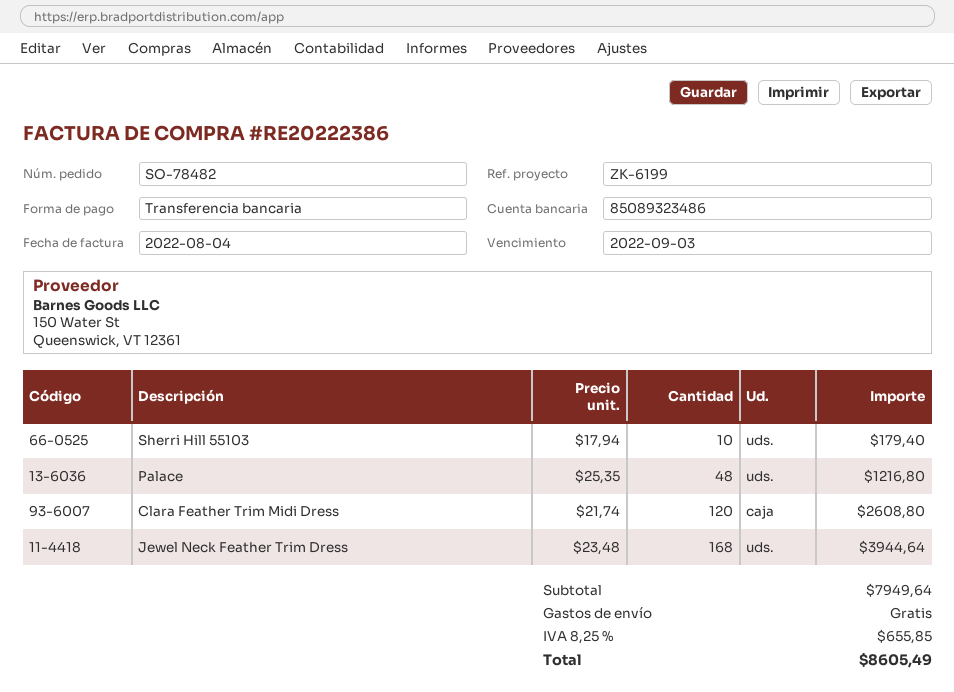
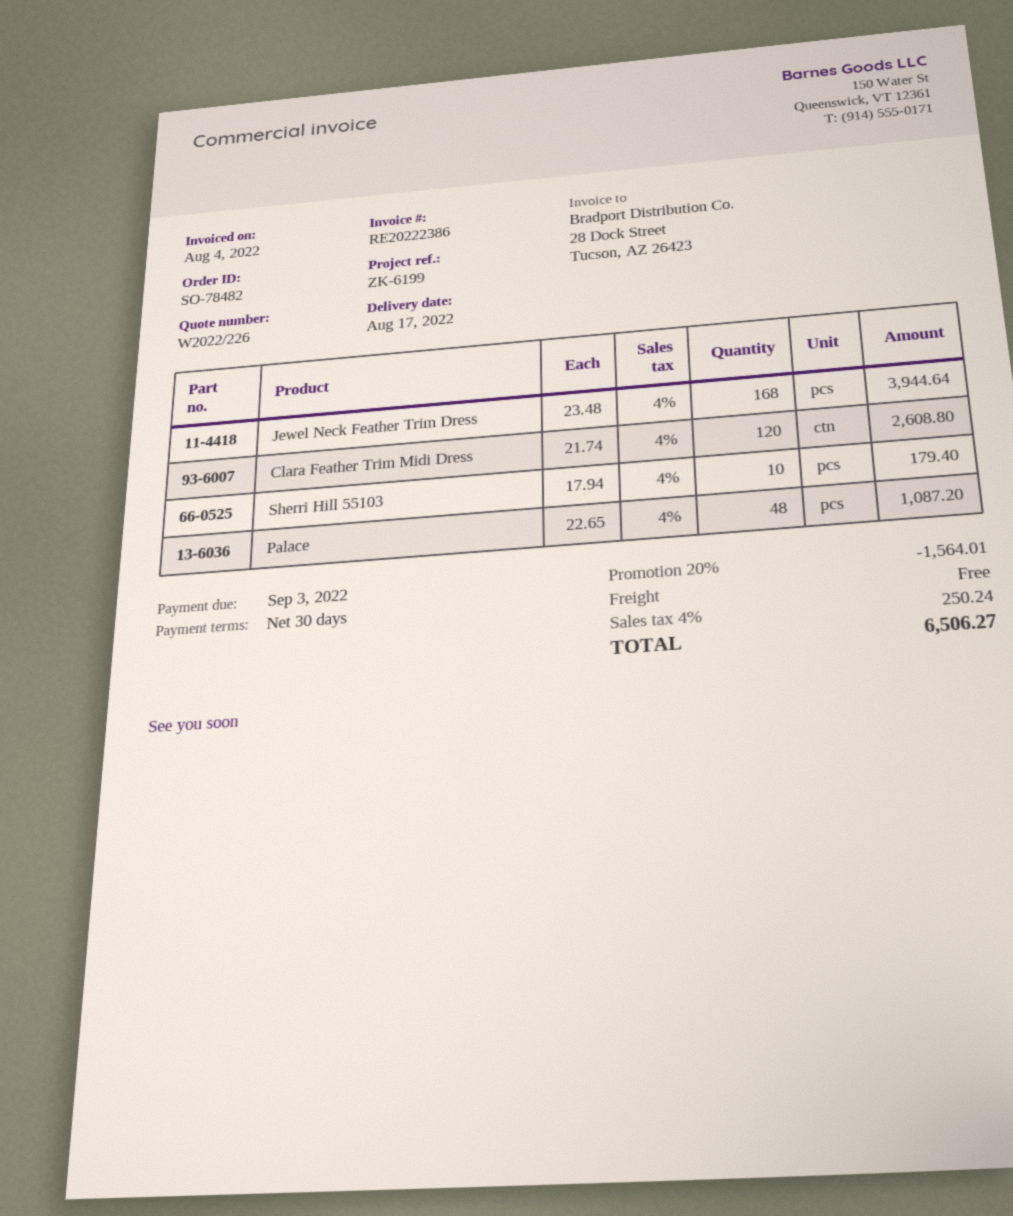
Palace: 48 x 25.35 = 1216.80 -> 48 x 22.65 = 1087.20
discount: none -> 20% = 1564.01
tax: 8.25% = 655.85 -> 4% = 250.24
total: 8605.49 -> 6506.27

